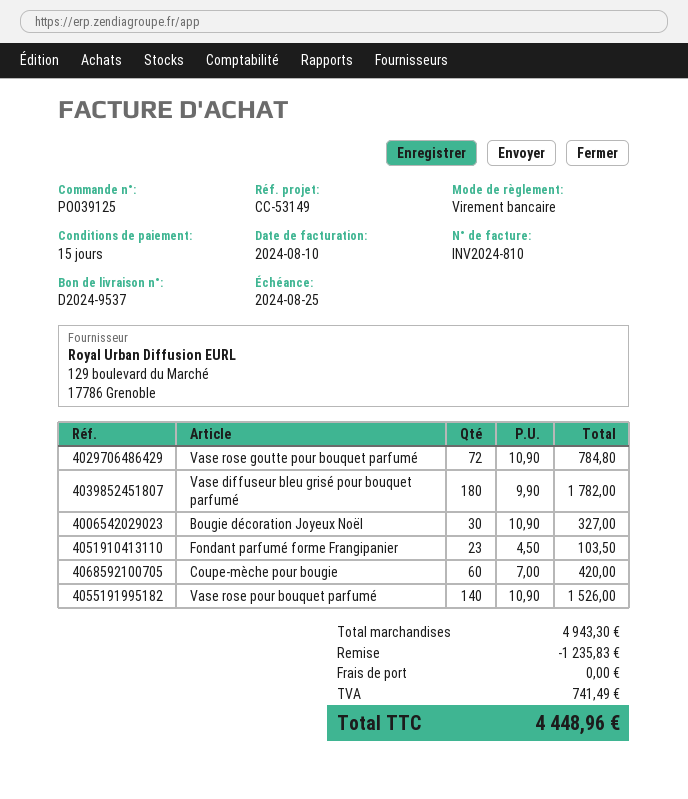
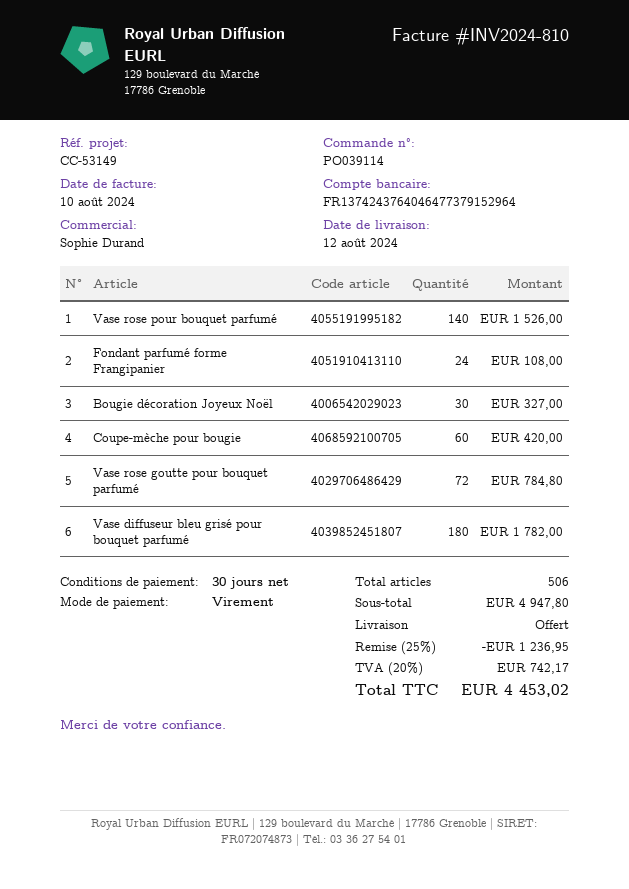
order number: PO039125 -> PO039114
payment terms: 15 days -> 30 days
Fondant parfumé forme Frangipanier: 23 for 103.50 -> 24 for 108.00
subtotal: 4943.30 -> 4947.80
discount: 1235.83 -> 1236.95
tax: 741.49 -> 742.17
total: 4448.96 -> 4453.02

